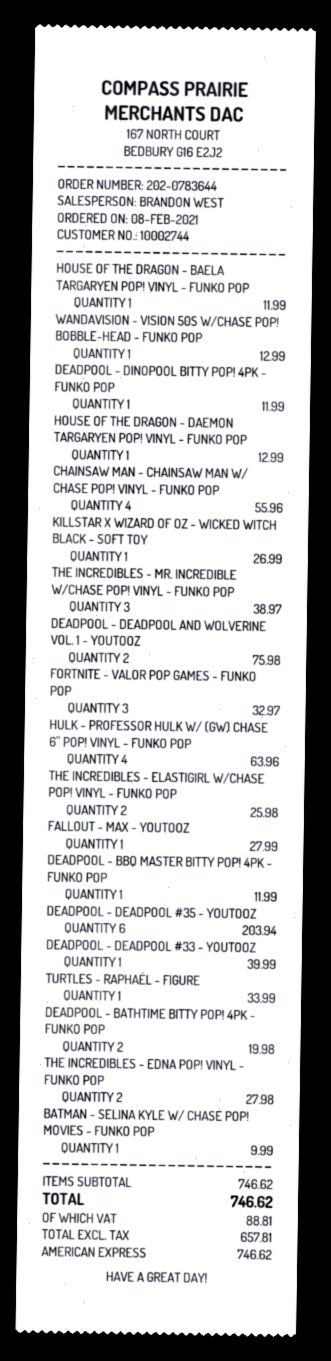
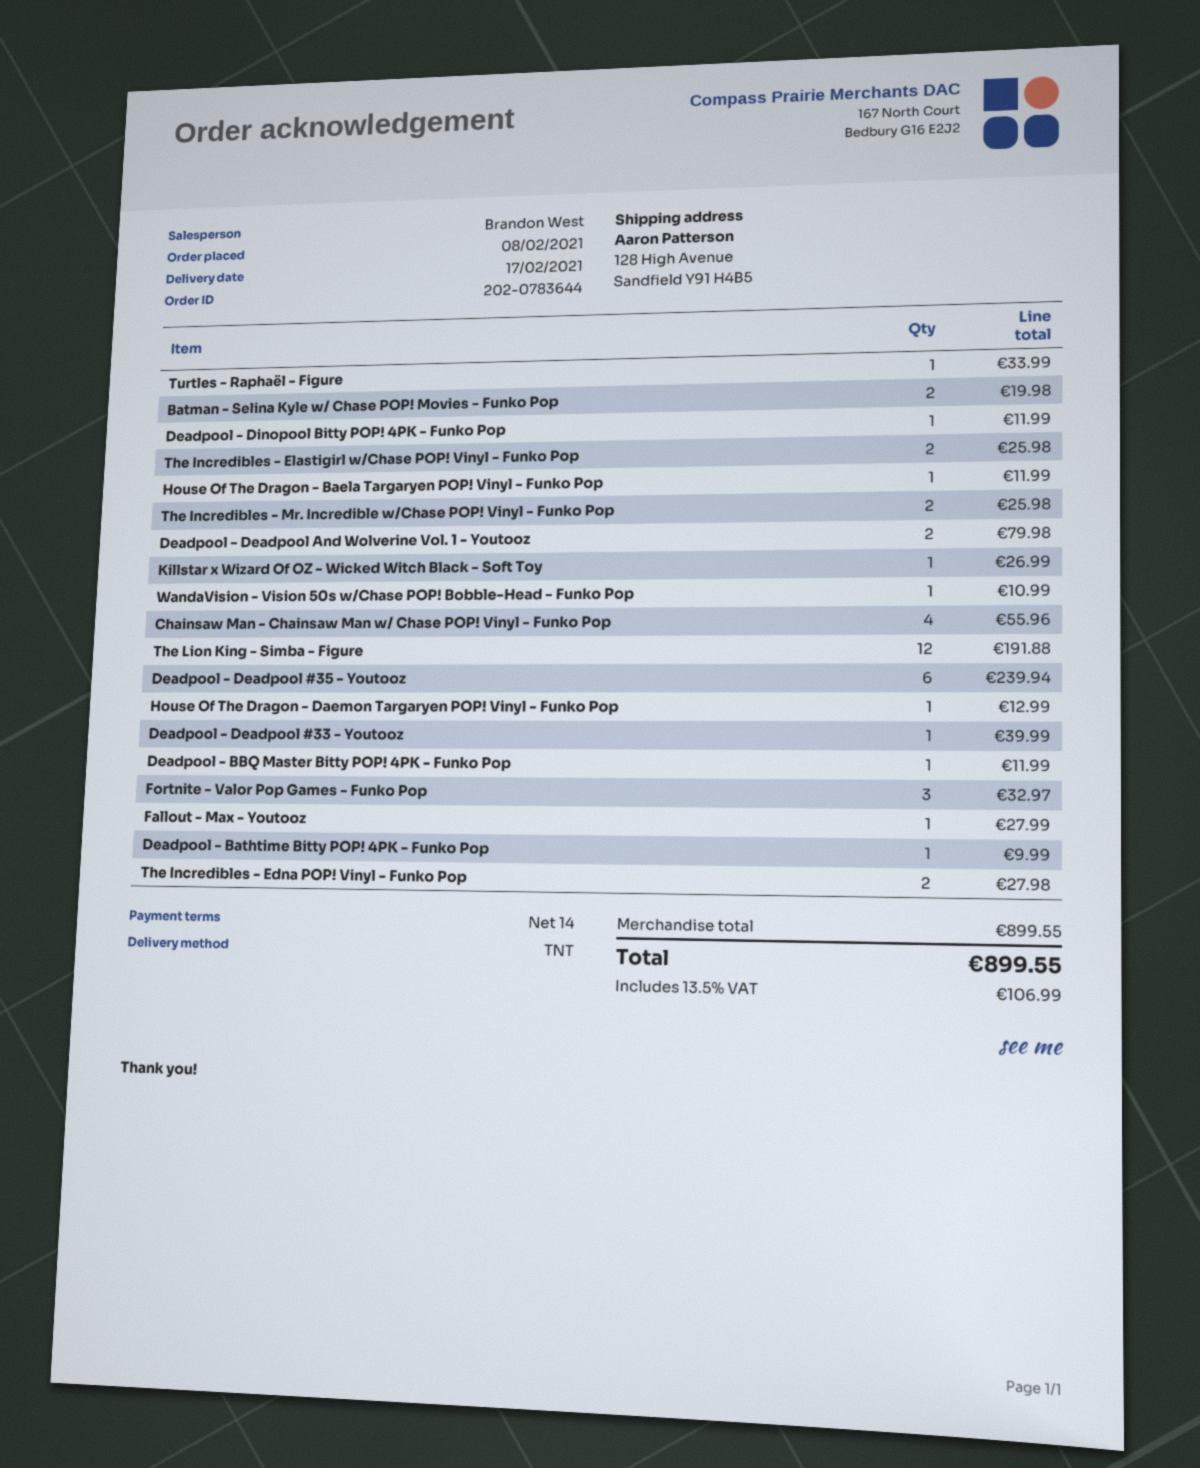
WANDAVISION - VISION 50S W/CHASE POP! BOBBLE-HEAD - FUNKO POP: 1 for 12.99 -> 1 for 10.99
THE INCREDIBLES - MR. INCREDIBLE W/CHASE POP! VINYL - FUNKO POP: 3 for 38.97 -> 2 for 25.98
DEADPOOL - DEADPOOL AND WOLVERINE VOL. 1 - YOUTOOZ: 2 for 75.98 -> 2 for 79.98
HULK - PROFESSOR HULK W/ (GW) CHASE 6'' POP! VINYL - FUNKO POP: 4 for 63.96 -> none
DEADPOOL - DEADPOOL #35 - YOUTOOZ: 6 for 203.94 -> 6 for 239.94
DEADPOOL - BATHTIME BITTY POP! 4PK - FUNKO POP: 2 for 19.98 -> 1 for 9.99
BATMAN - SELINA KYLE W/ CHASE POP! MOVIES - FUNKO POP: 1 for 9.99 -> 2 for 19.98
The Lion King - Simba - Figure: none -> 12 for 191.88
subtotal: 746.62 -> 899.55
tax: 88.81 -> 106.99
total: 746.62 -> 899.55

